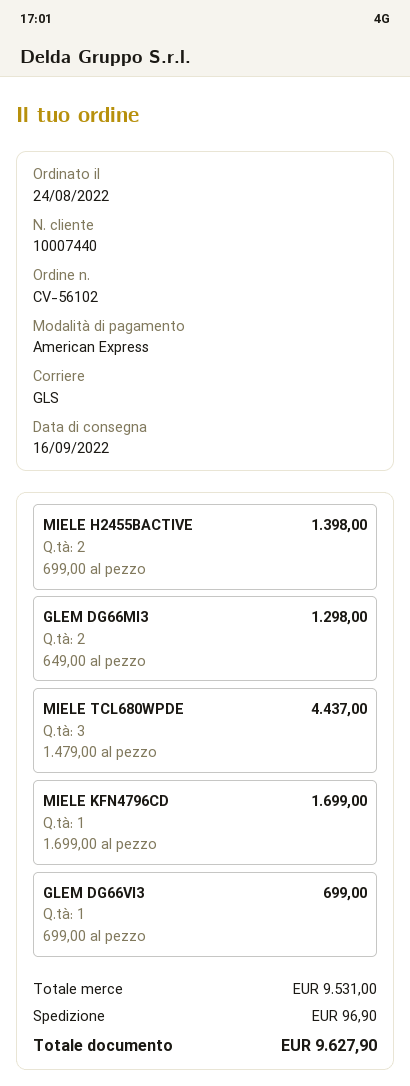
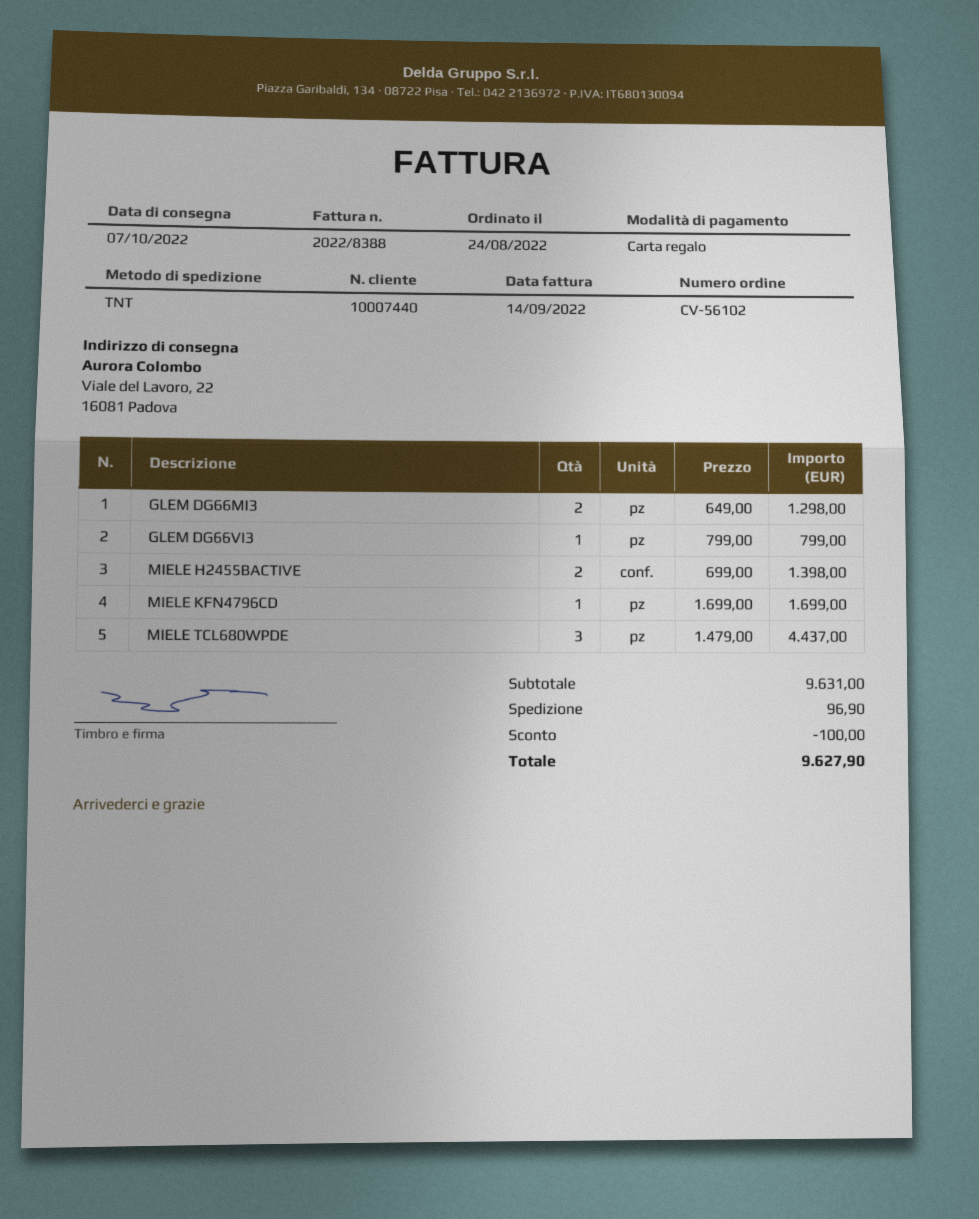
delivery date: 2022-09-16 -> 2022-10-07
payment method: American Express -> gift card
shipping method: GLS -> TNT
GLEM DG66VI3: 1 x 699.00 = 699.00 -> 1 x 799.00 = 799.00
subtotal: 9531.00 -> 9631.00
discount: none -> 100.00

